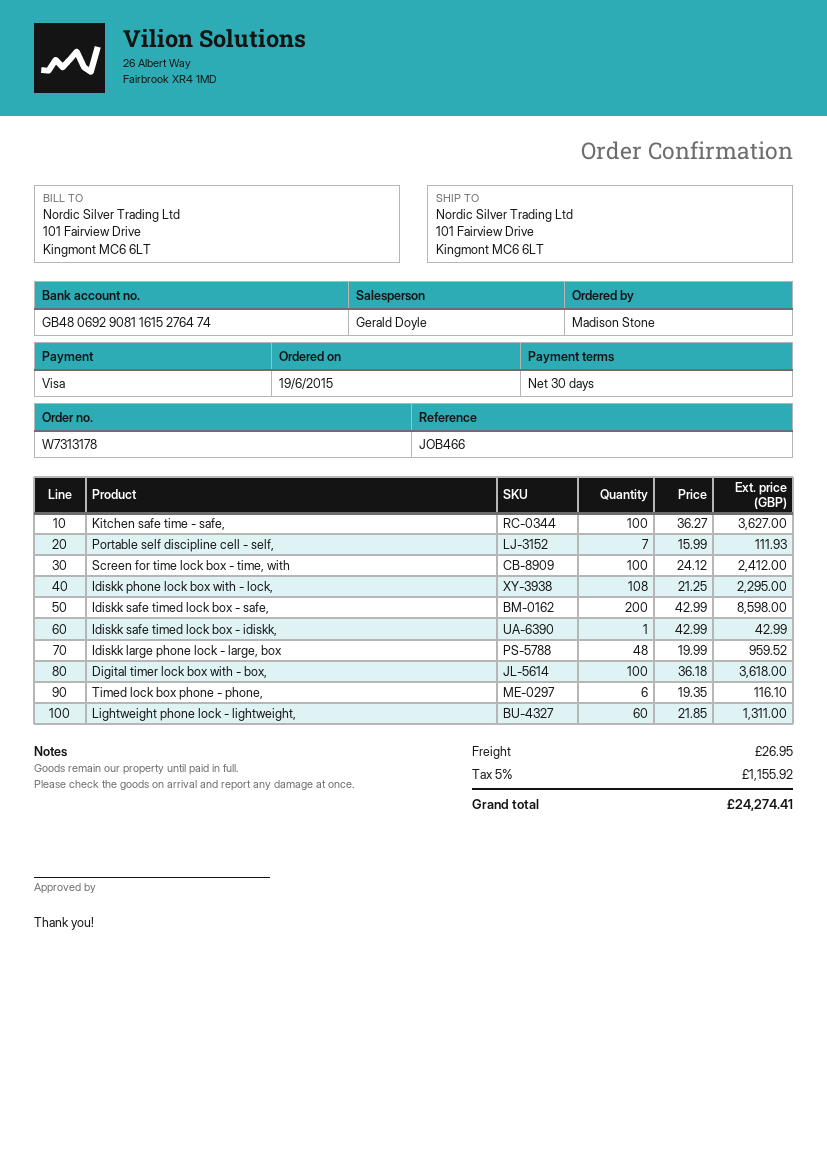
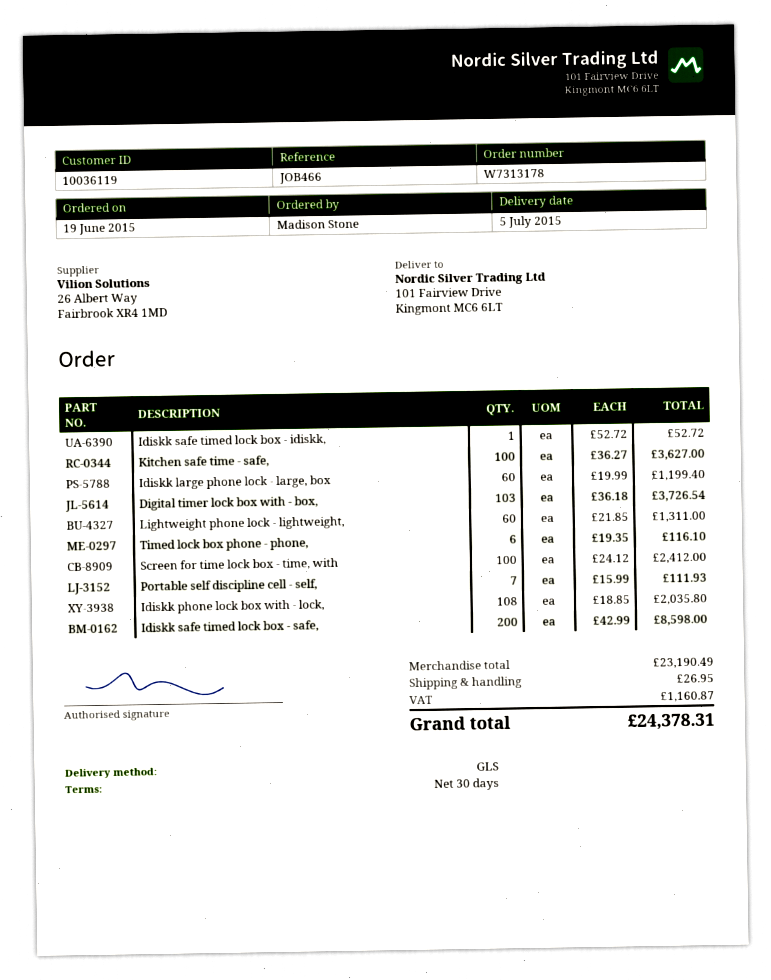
Idiskk phone lock box with - lock,: 108 x 21.25 = 2295.00 -> 108 x 18.85 = 2035.80
Idiskk safe timed lock box - idiskk,: 1 x 42.99 = 42.99 -> 1 x 52.72 = 52.72
Idiskk large phone lock - large, box: 48 x 19.99 = 959.52 -> 60 x 19.99 = 1199.40
Digital timer lock box with - box,: 100 x 36.18 = 3618.00 -> 103 x 36.18 = 3726.54
tax: 1155.92 -> 1160.87
total: 24274.41 -> 24378.31

